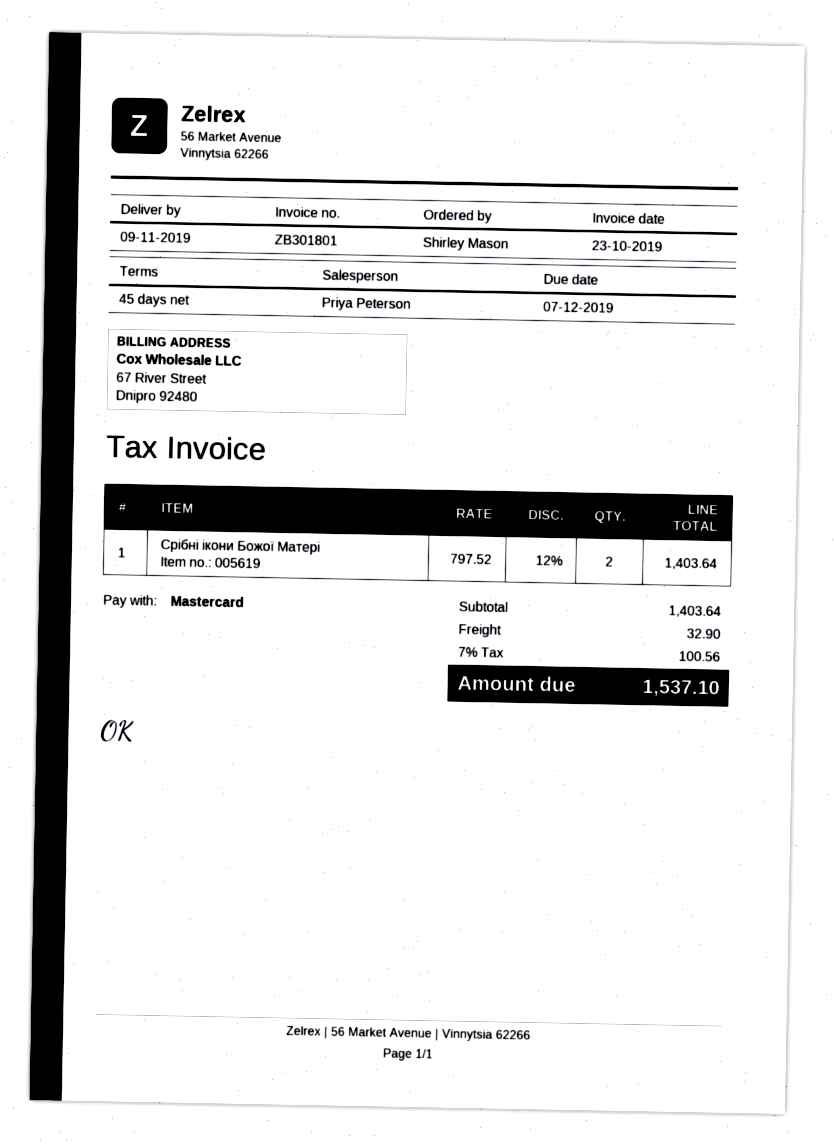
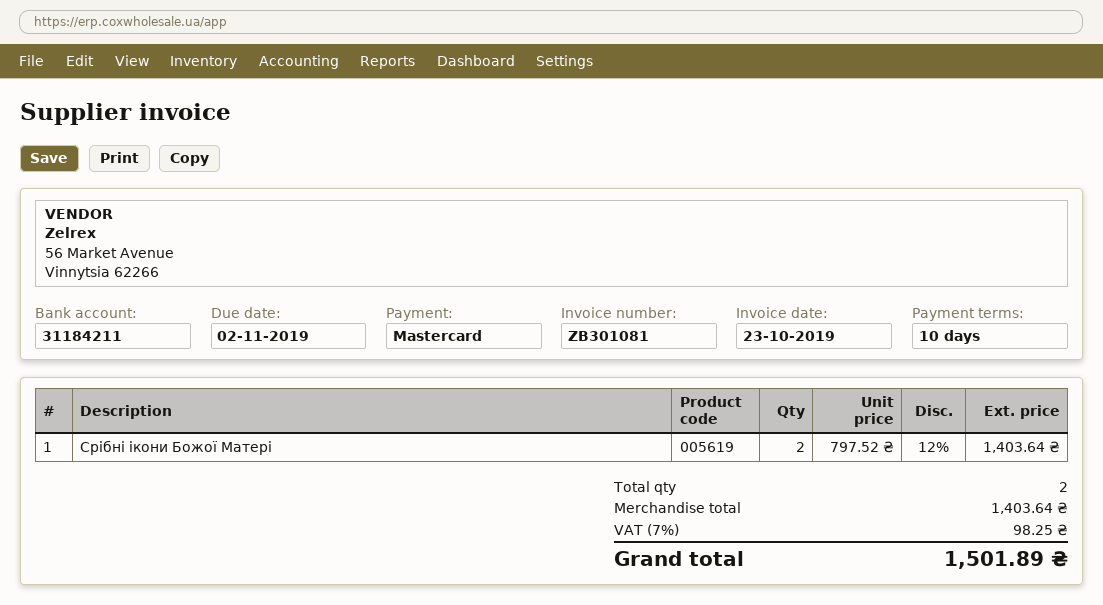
invoice number: ZB301801 -> ZB301081
payment terms: 45 days -> 10 days
due date: 2019-12-07 -> 2019-11-02
shipping: 32.90 -> none
tax: 7% = 100.56 -> 7% = 98.25
total: 1537.10 -> 1501.89

